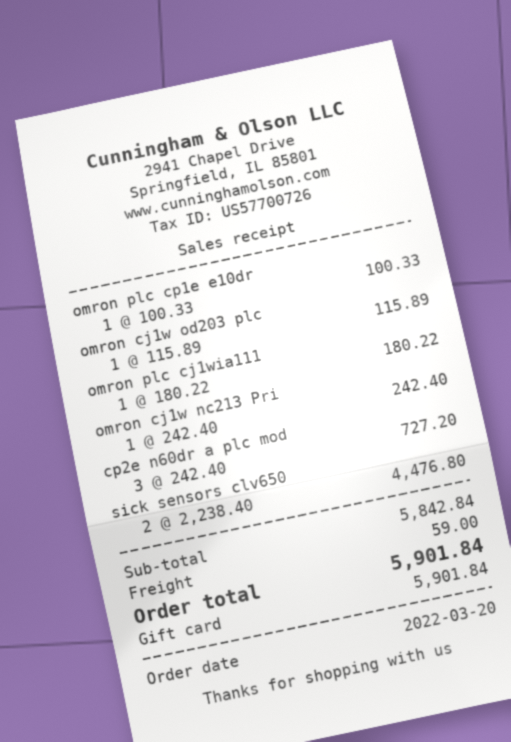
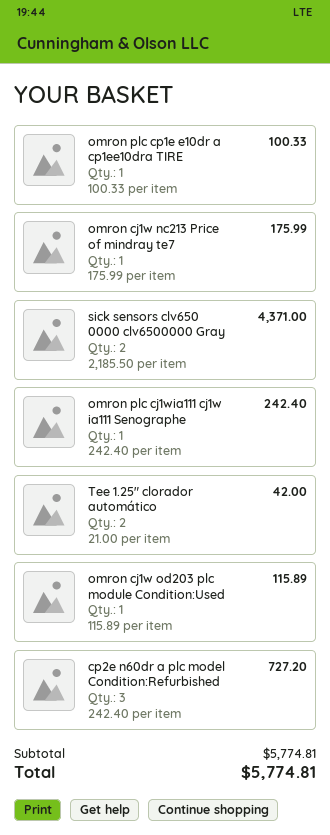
omron plc cj1wia111: 1 x 180.22 = 180.22 -> 1 x 242.40 = 242.40
omron cj1w nc213 Pri: 1 x 242.40 = 242.40 -> 1 x 175.99 = 175.99
sick sensors clv650: 2 x 2238.40 = 4476.80 -> 2 x 2185.50 = 4371.00
Tee 1.25" clorador automático: none -> 2 x 21.00 = 42.00
subtotal: 5842.84 -> 5774.81
shipping: 59.00 -> none
total: 5901.84 -> 5774.81

